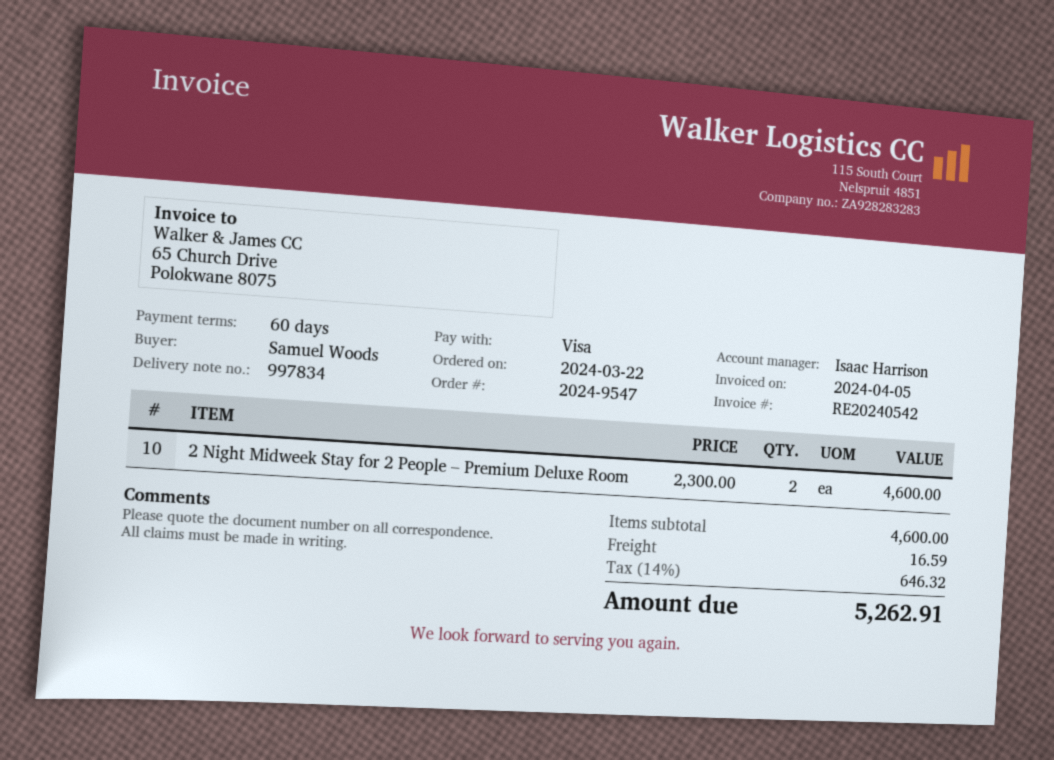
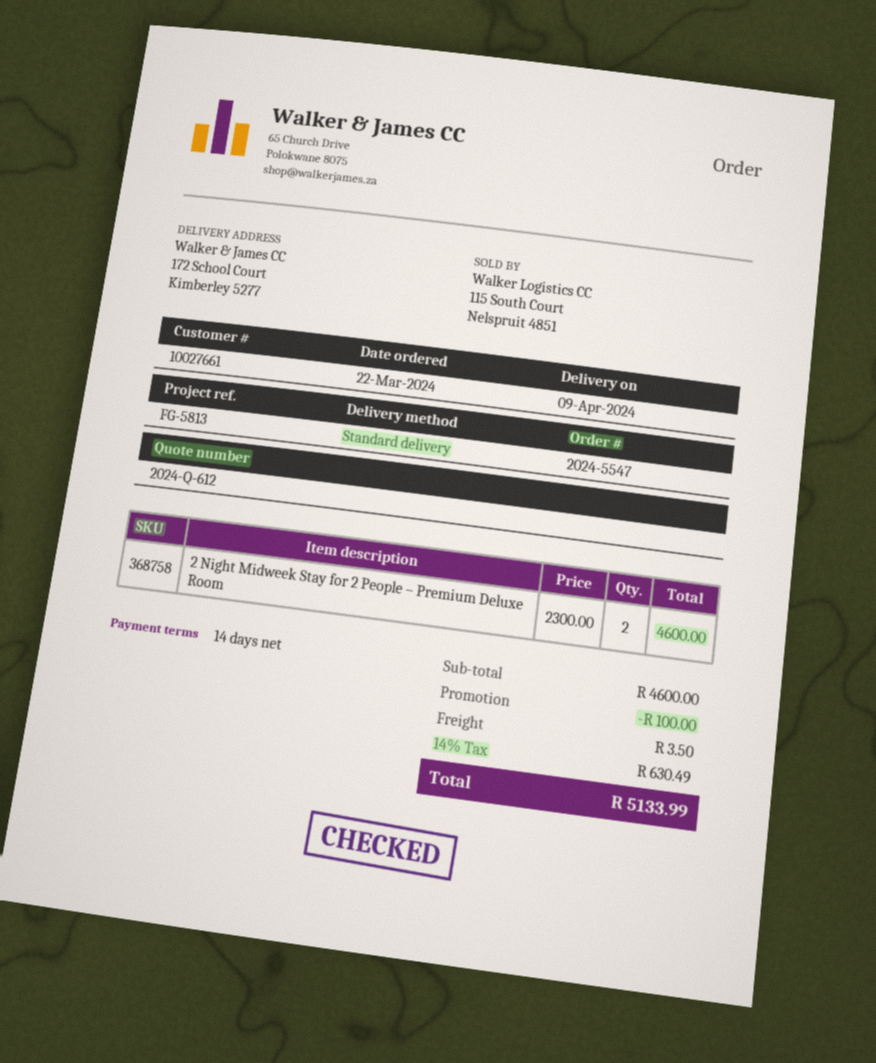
order number: 2024-9547 -> 2024-5547
payment terms: 60 days -> 14 days
discount: none -> 100.00
shipping: 16.59 -> 3.50
tax: 14% = 646.32 -> 14% = 630.49
total: 5262.91 -> 5133.99

